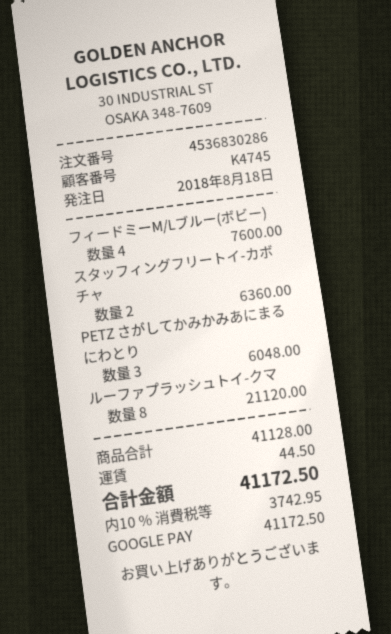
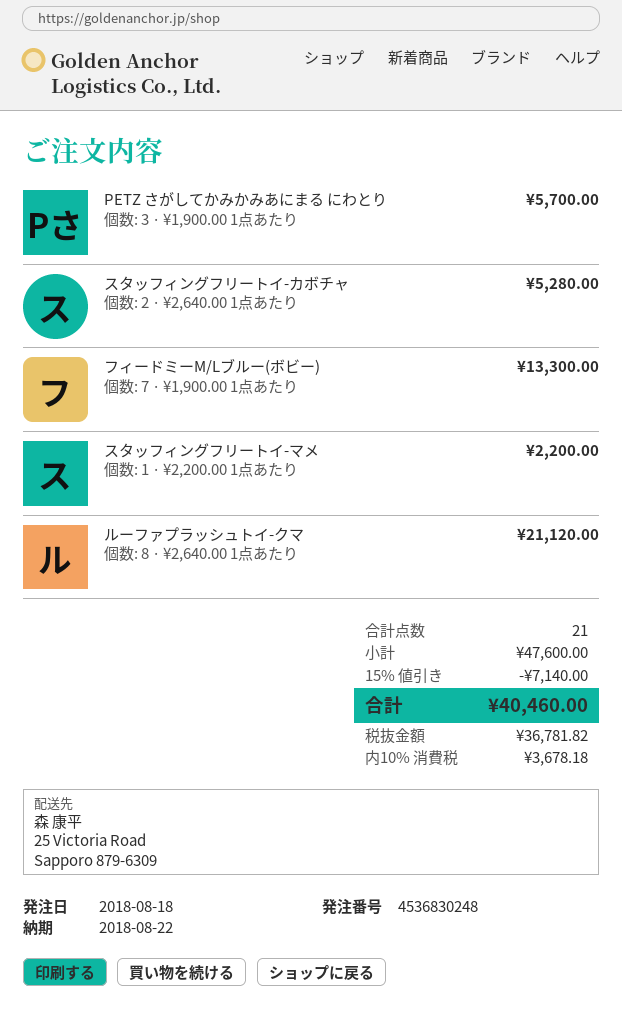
order number: 4536830286 -> 4536830248
フィードミーM/Lブルー(ボビー): 4 for 7600.00 -> 7 for 13300.00
スタッフィングフリートイ-カボチャ: 2 for 6360.00 -> 2 for 5280.00
PETZ さがしてかみかみあにまる にわとり: 3 for 6048.00 -> 3 for 5700.00
スタッフィングフリートイ-マメ: none -> 1 for 2200.00
subtotal: 41128.00 -> 47600.00
discount: none -> 15% = 7140.00
shipping: 44.50 -> none
tax: 10% = 3742.95 -> 10% = 3678.18
total: 41172.50 -> 40460.00

